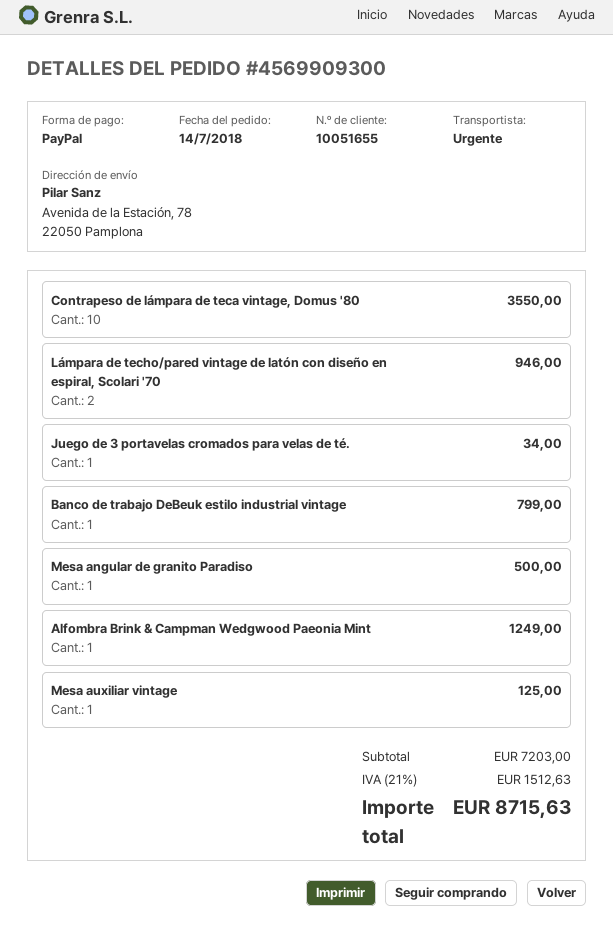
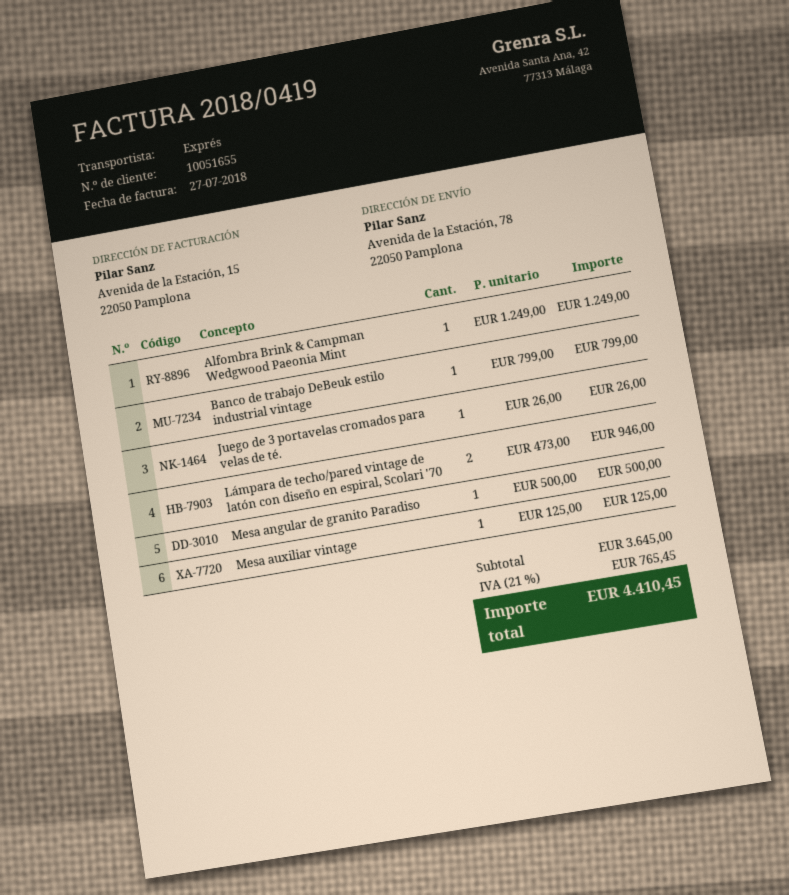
Contrapeso de lámpara de teca vintage, Domus '80: 10 for 3550.00 -> none
Juego de 3 portavelas cromados para velas de té.: 1 for 34.00 -> 1 for 26.00
subtotal: 7203.00 -> 3645.00
tax: 21% = 1512.63 -> 21% = 765.45
total: 8715.63 -> 4410.45

